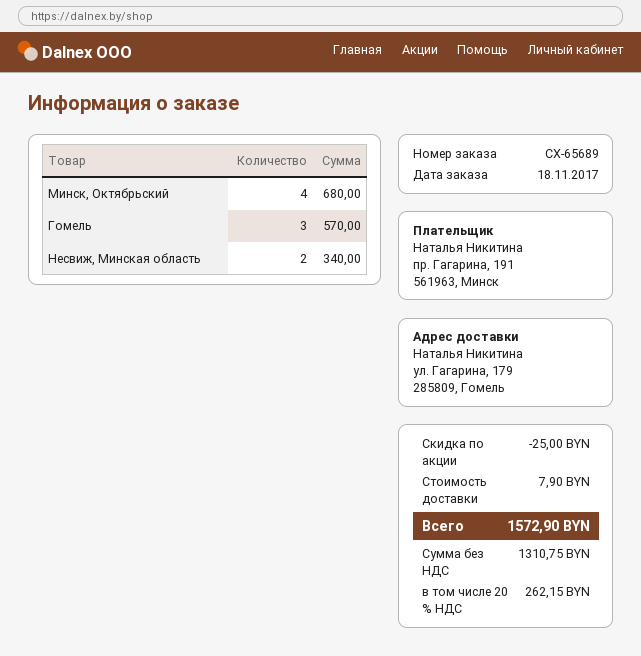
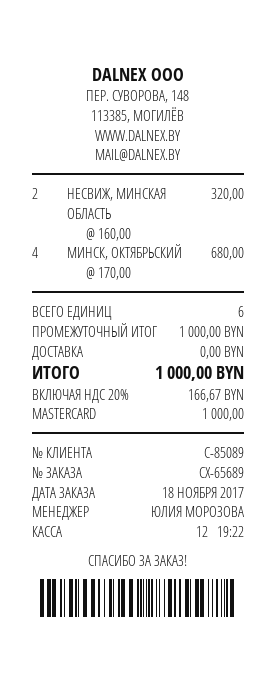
Гомель: 3 for 570.00 -> none
Несвиж, Минская область: 2 for 340.00 -> 2 for 320.00
discount: 25.00 -> none
shipping: 7.90 -> 0.00
tax: 20% = 262.15 -> 20% = 166.67
total: 1572.90 -> 1000.00

